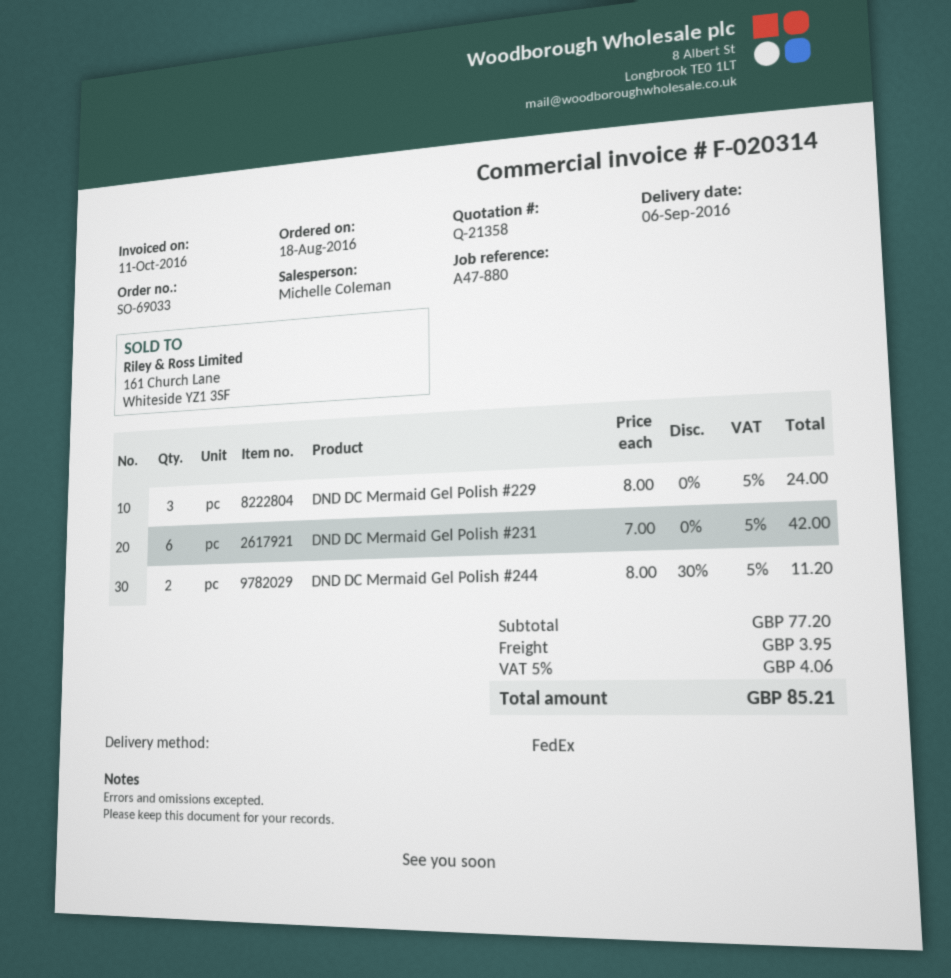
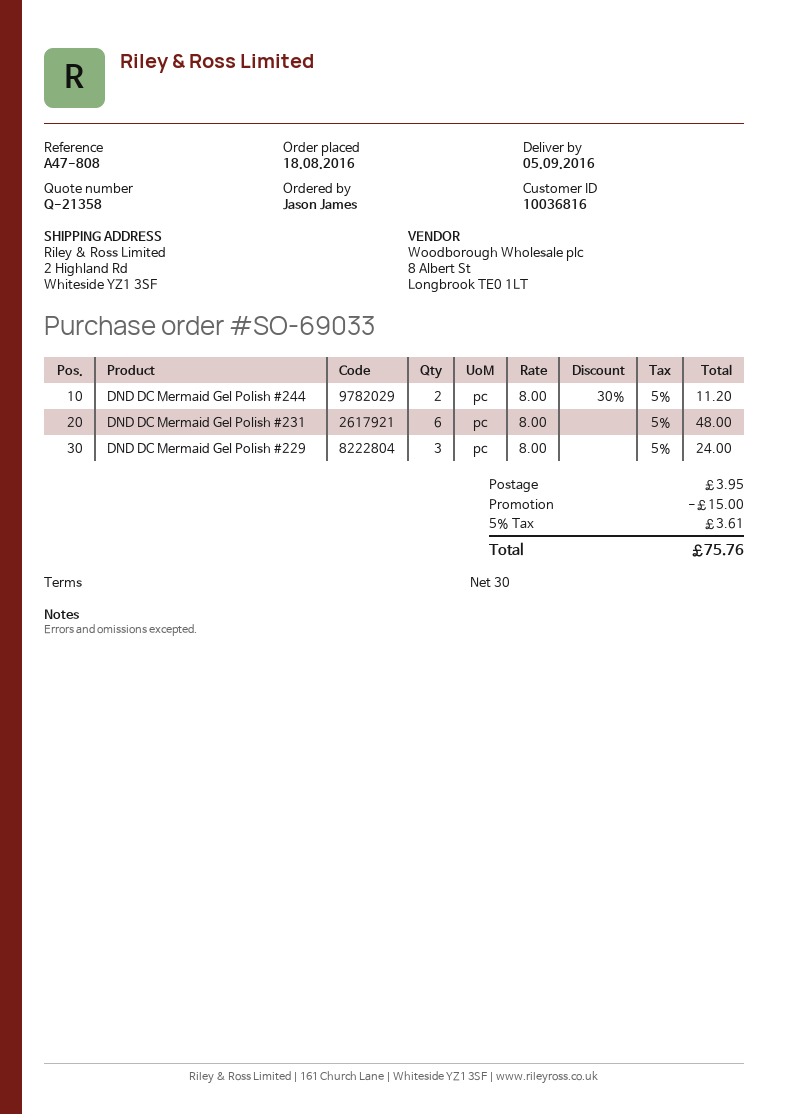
delivery date: 2016-09-06 -> 2016-09-05
reference: A47-880 -> A47-808
DND DC Mermaid Gel Polish #231: 6 x 7.00 = 42.00 -> 6 x 8.00 = 48.00
discount: none -> 15.00
tax: 5% = 4.06 -> 5% = 3.61
total: 85.21 -> 75.76

